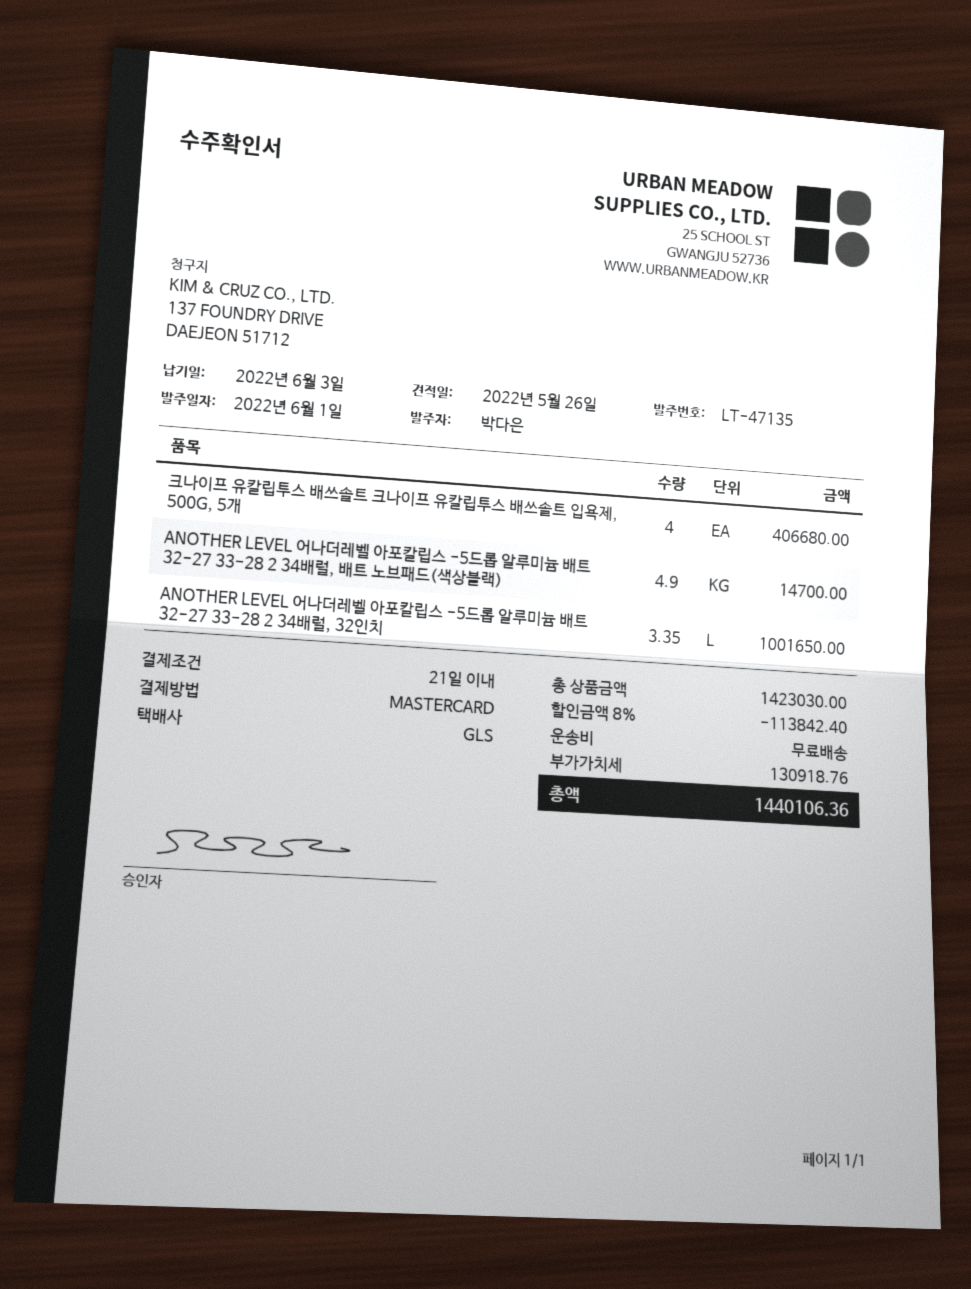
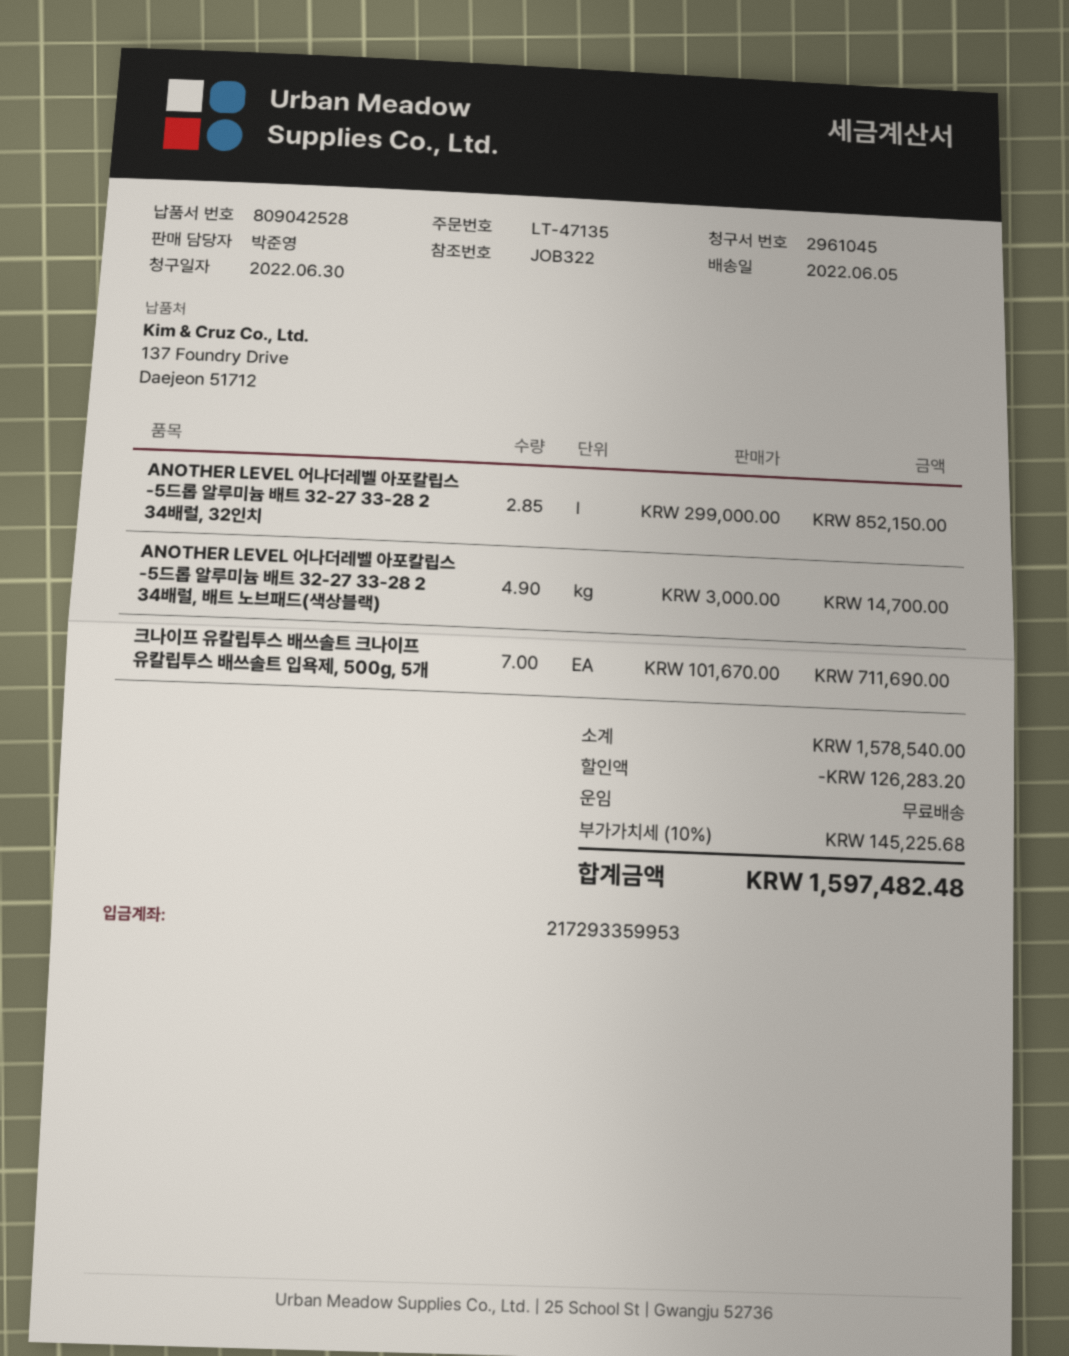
delivery date: 2022-06-03 -> 2022-06-05
크나이프 유칼립투스 배쓰솔트 크나이프 유칼립투스 배쓰솔트 입욕제, 500G, 5개: 4 for 406680.00 -> 7 for 711690.00
ANOTHER LEVEL 어나더레벨 아포칼립스 -5드롭 알루미늄 배트 32-27 33-28 2 34배럴, 32인치: 3.35 for 1001650.00 -> 2.85 for 852150.00
subtotal: 1423030.00 -> 1578540.00
discount: 113842.40 -> 126283.20
tax: 130918.76 -> 145225.68
total: 1440106.36 -> 1597482.48

